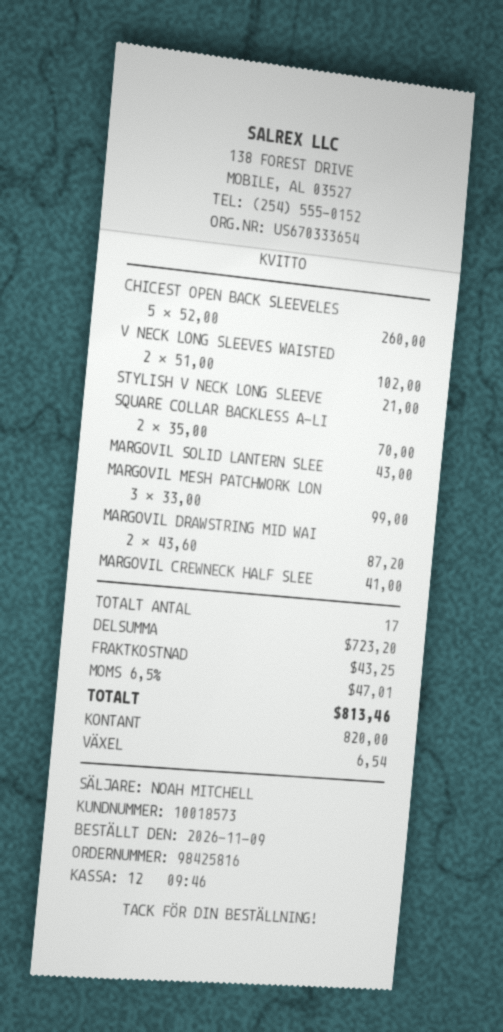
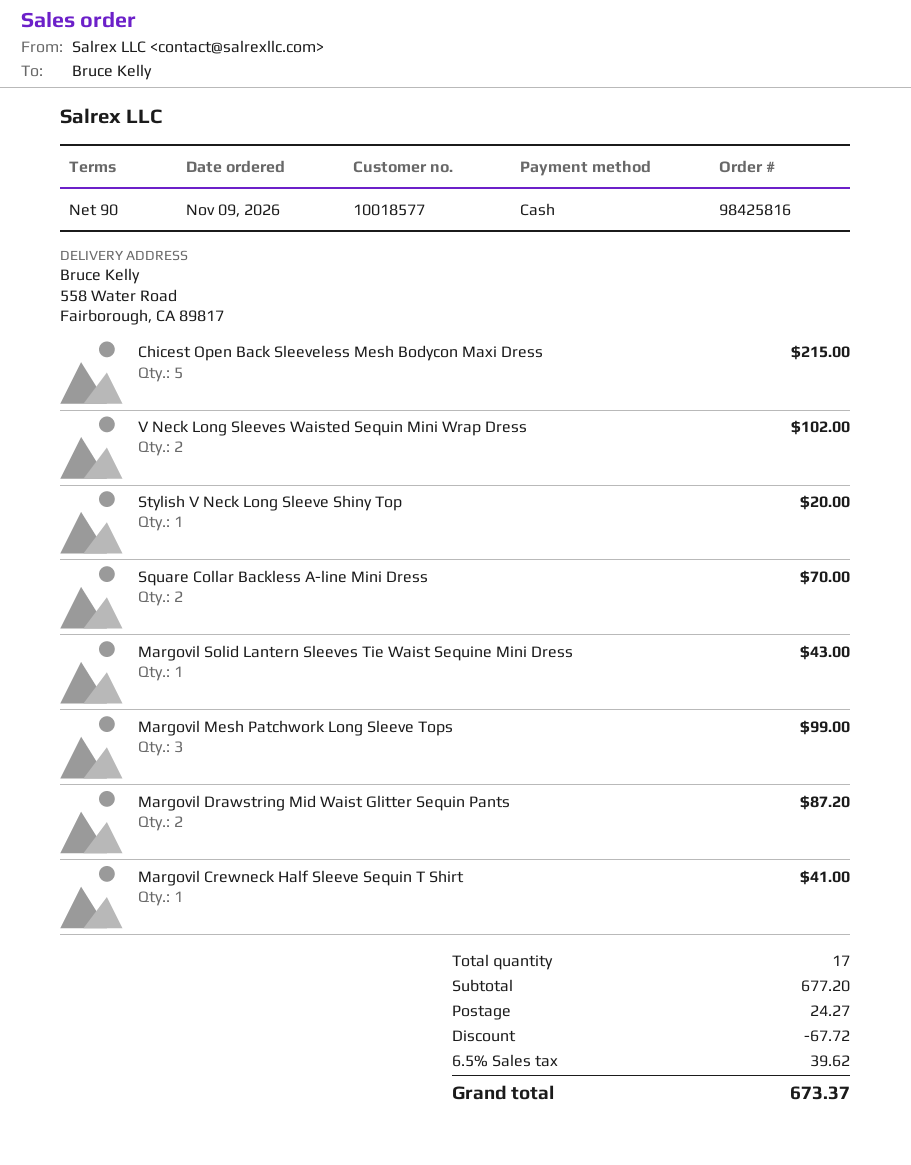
customer number: 10018573 -> 10018577
CHICEST OPEN BACK SLEEVELES: 5 for 260.00 -> 5 for 215.00
STYLISH V NECK LONG SLEEVE: 1 for 21.00 -> 1 for 20.00
subtotal: 723.20 -> 677.20
discount: none -> 67.72
shipping: 43.25 -> 24.27
tax: 6.5% = 47.01 -> 6.5% = 39.62
total: 813.46 -> 673.37

